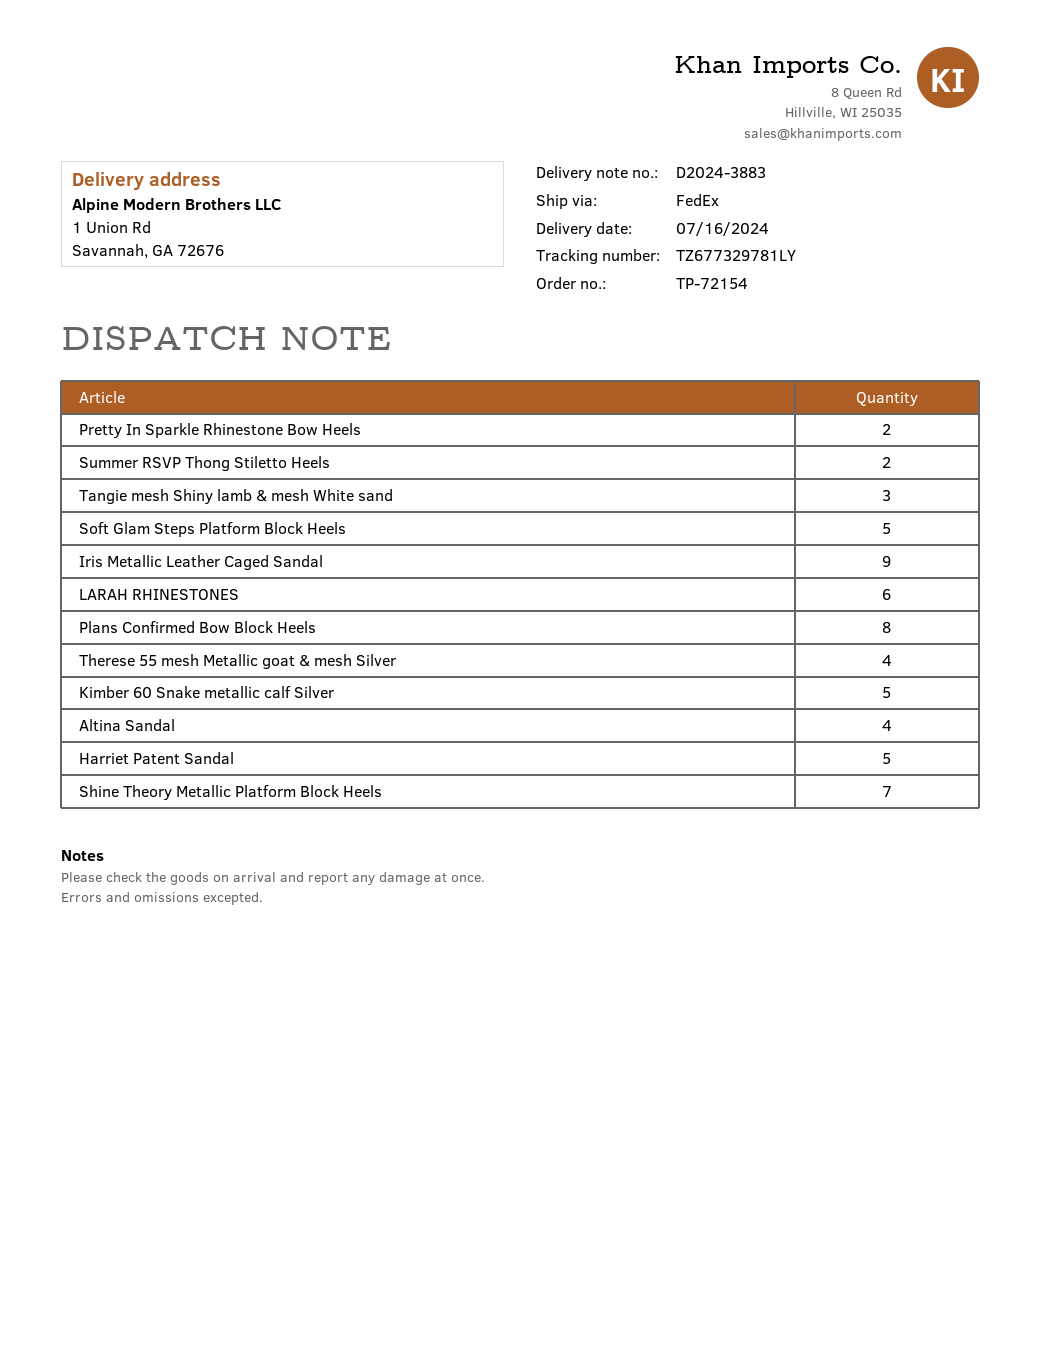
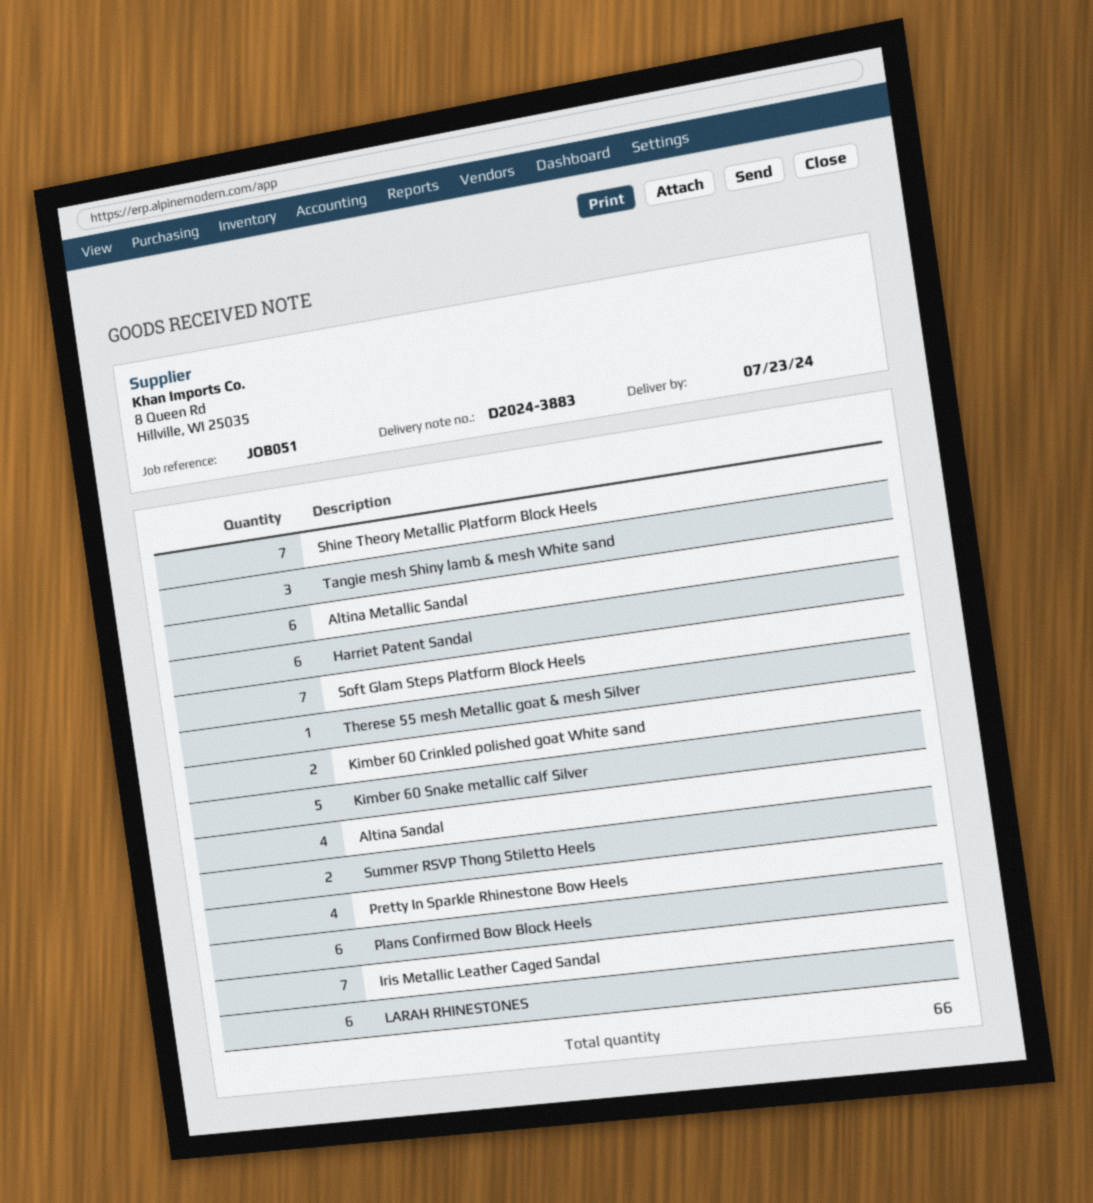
delivery date: 2024-07-16 -> 2024-07-23
Pretty In Sparkle Rhinestone Bow Heels: 2 -> 4
Soft Glam Steps Platform Block Heels: 5 -> 7
Iris Metallic Leather Caged Sandal: 9 -> 7
Plans Confirmed Bow Block Heels: 8 -> 6
Therese 55 mesh Metallic goat & mesh Silver: 4 -> 1
Harriet Patent Sandal: 5 -> 6
Altina Metallic Sandal: none -> 6
Kimber 60 Crinkled polished goat White sand: none -> 2

